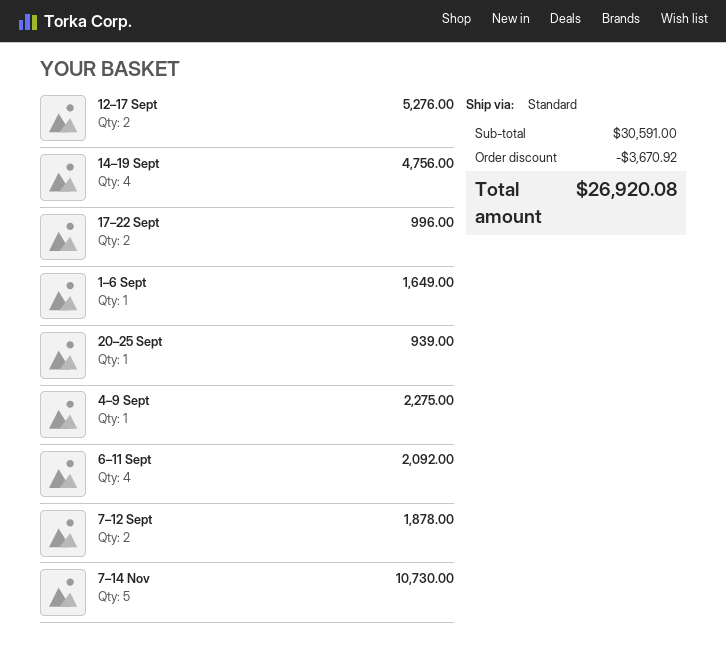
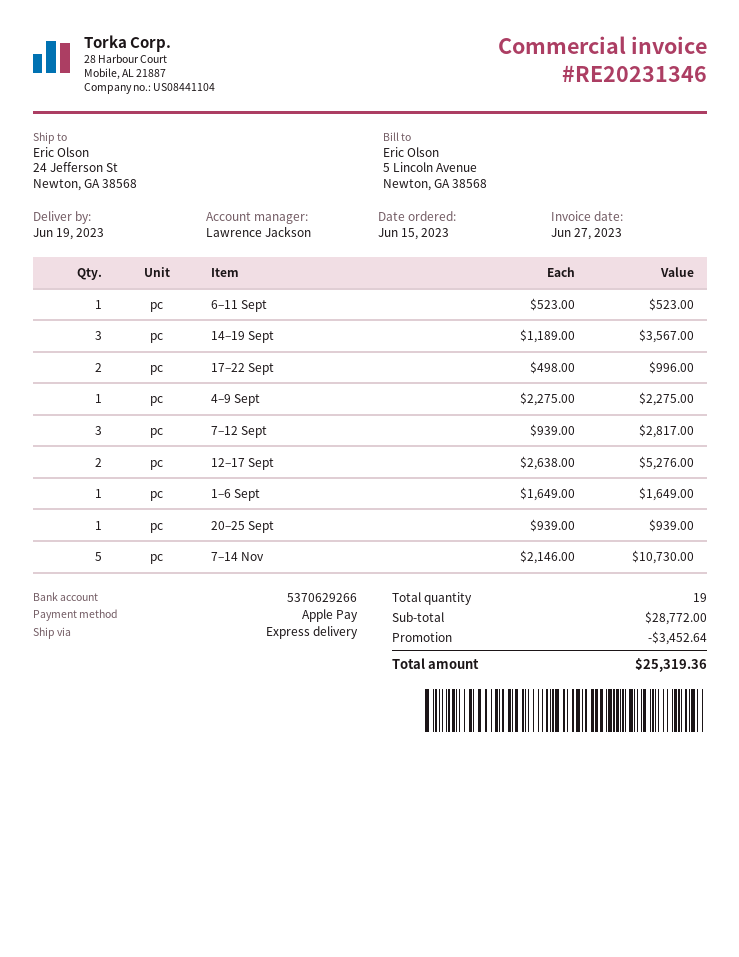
shipping method: standard -> express
14–19 Sept: 4 for 4756.00 -> 3 for 3567.00
6–11 Sept: 4 for 2092.00 -> 1 for 523.00
7–12 Sept: 2 for 1878.00 -> 3 for 2817.00
subtotal: 30591.00 -> 28772.00
discount: 3670.92 -> 3452.64
total: 26920.08 -> 25319.36

